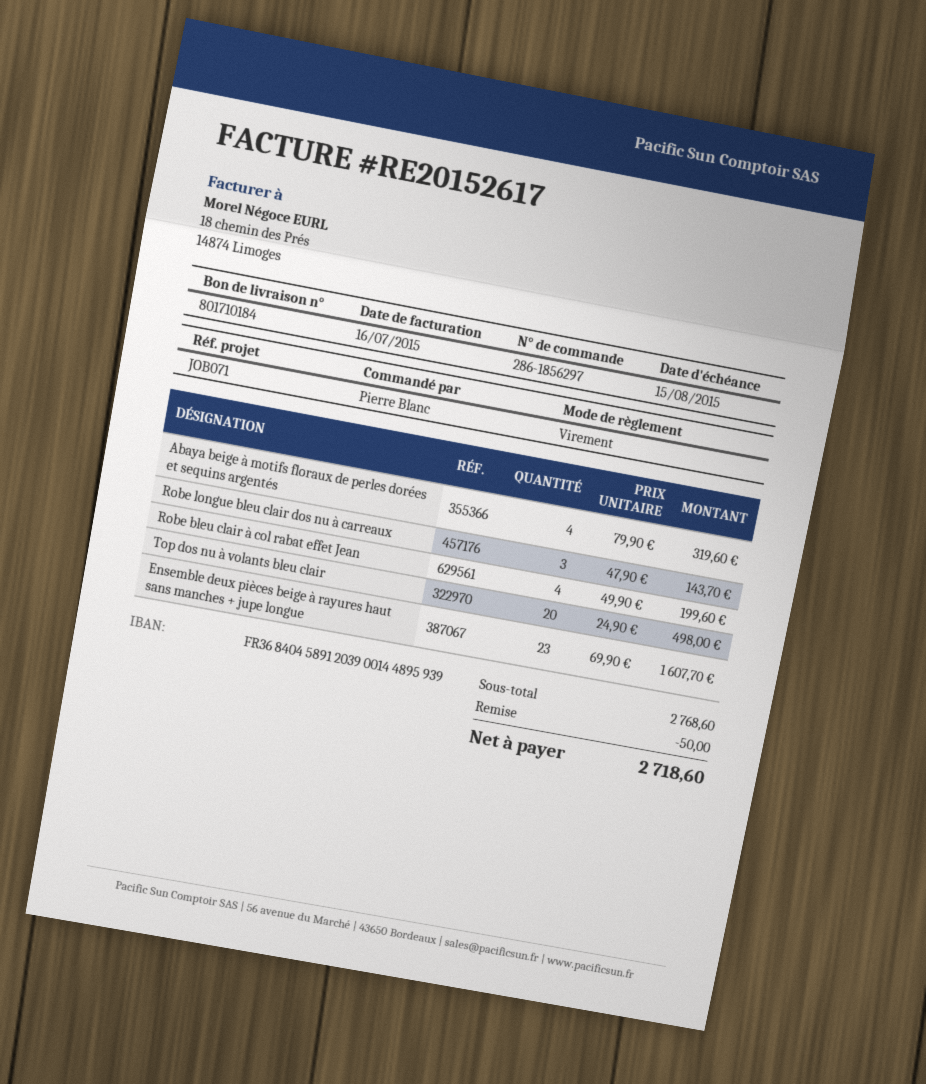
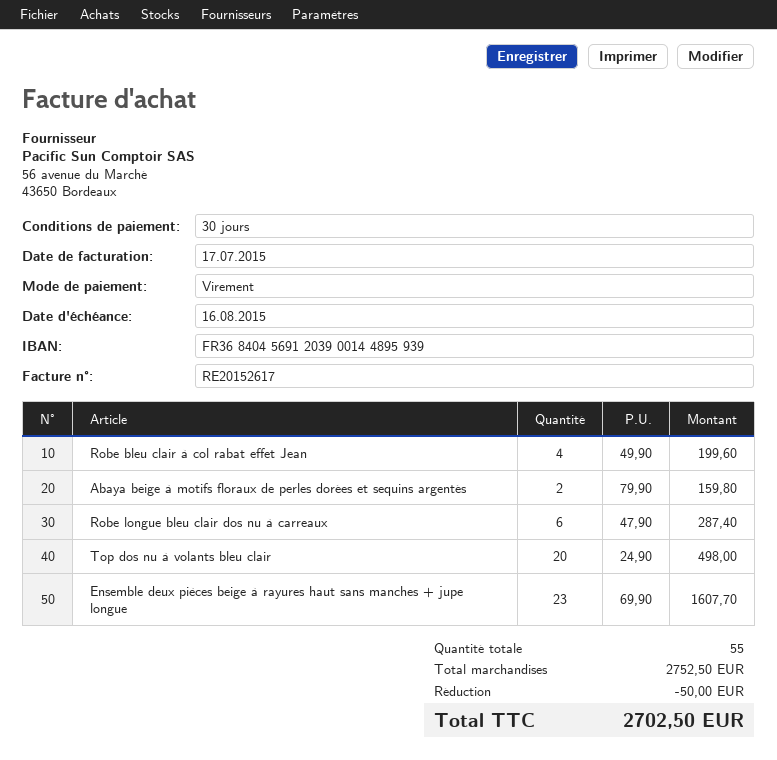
invoice date: 2015-07-16 -> 2015-07-17
due date: 2015-08-15 -> 2015-08-16
bank account: FR3684045891203900144895939 -> FR3684045691203900144895939
Abaya beige à motifs floraux de perles dorées et sequins argentés: 4 x 79.90 = 319.60 -> 2 x 79.90 = 159.80
Robe longue bleu clair dos nu à carreaux: 3 x 47.90 = 143.70 -> 6 x 47.90 = 287.40
subtotal: 2768.60 -> 2752.50
total: 2718.60 -> 2702.50

